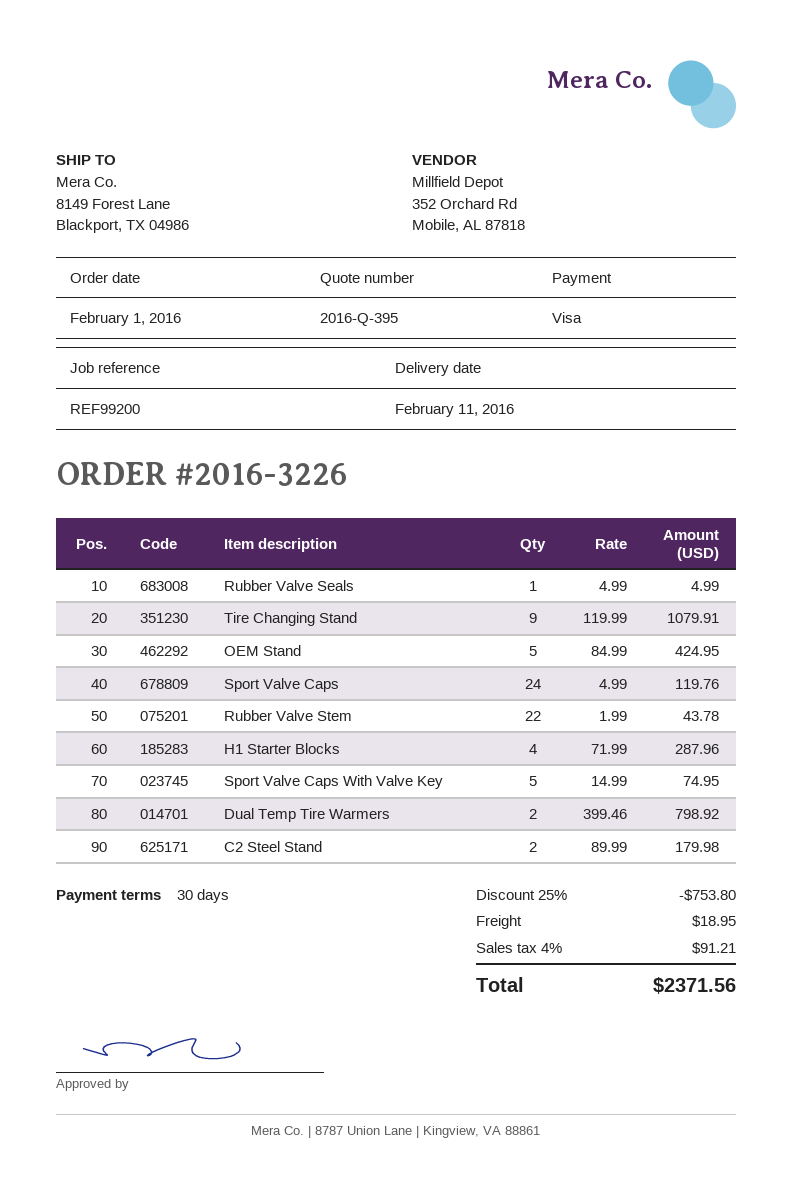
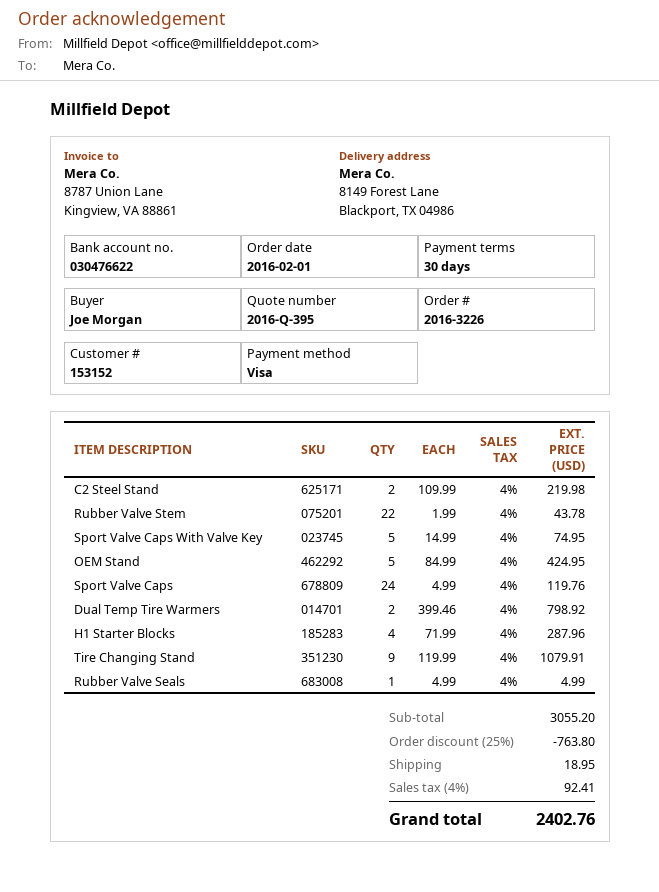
C2 Steel Stand: 2 x 89.99 = 179.98 -> 2 x 109.99 = 219.98
discount: 25% = 753.80 -> 25% = 763.80
tax: 4% = 91.21 -> 4% = 92.41
total: 2371.56 -> 2402.76

